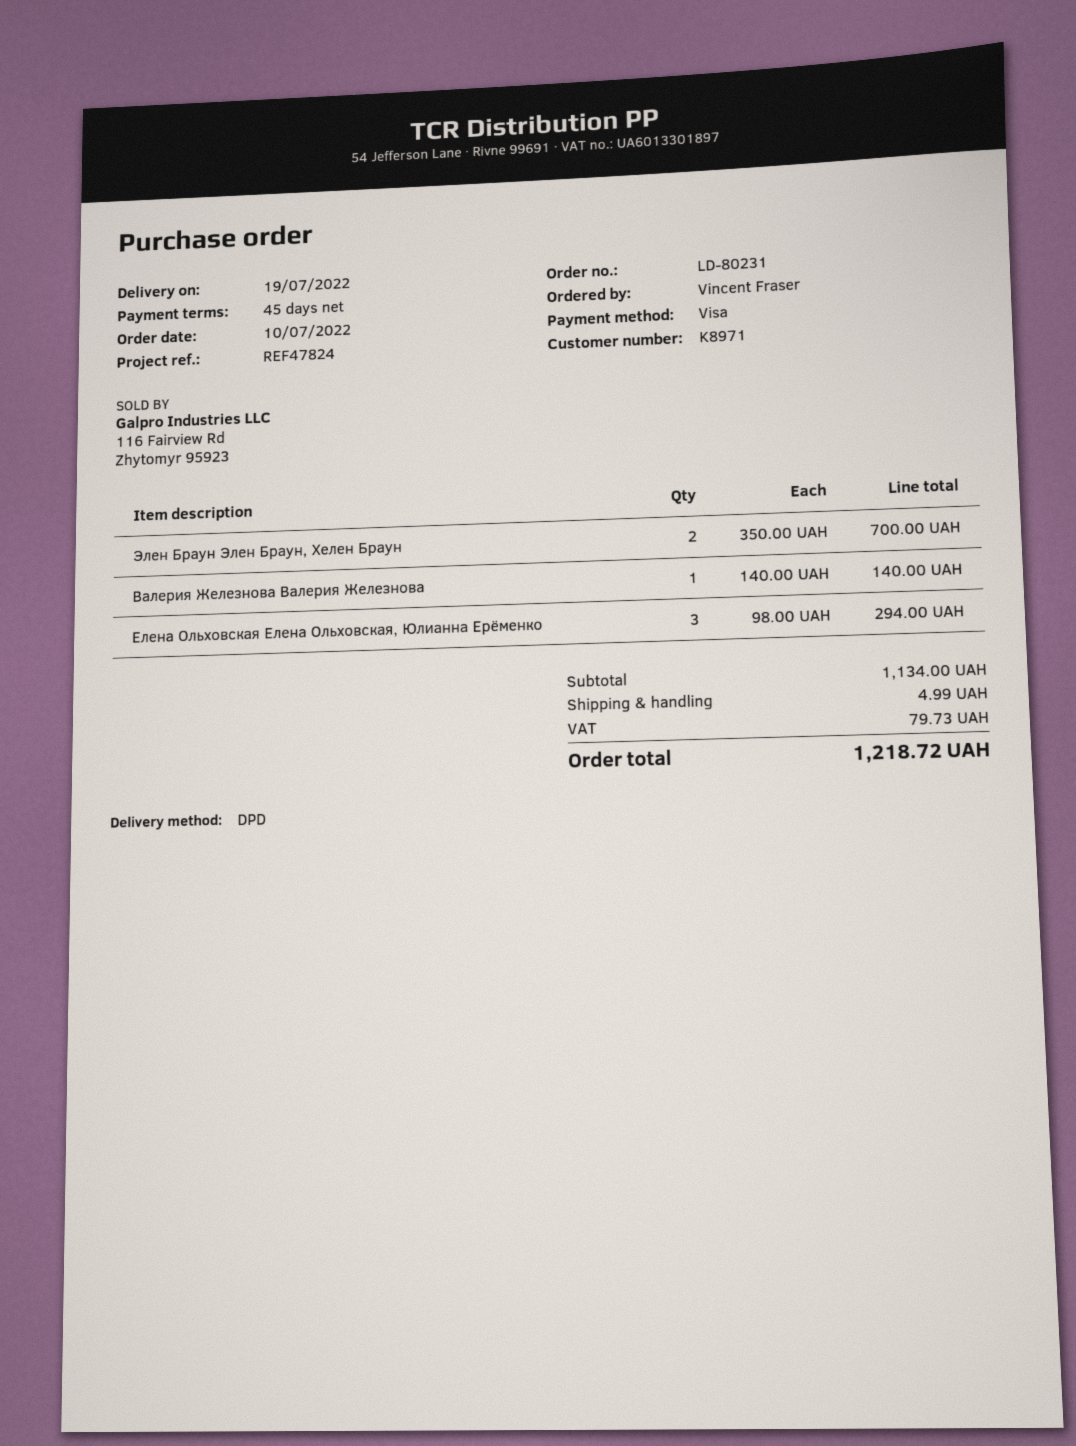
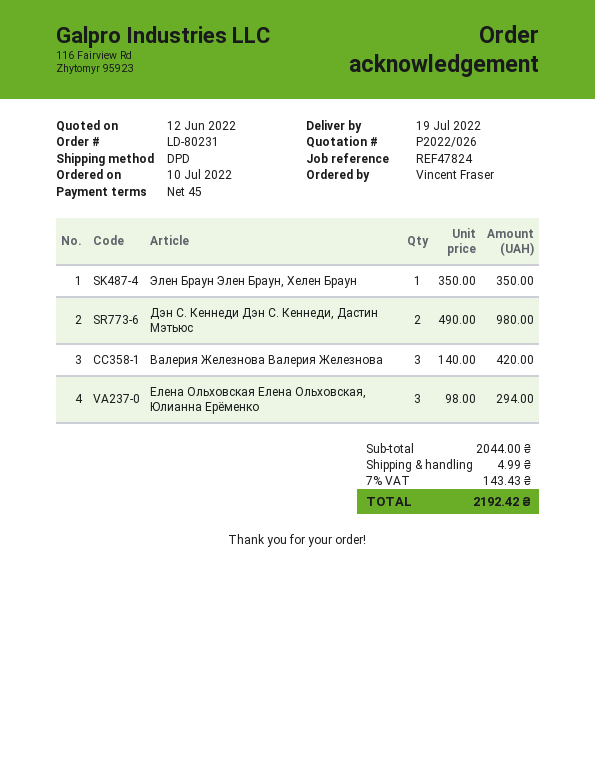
Элен Браун Элен Браун, Хелен Браун: 2 x 350.00 = 700.00 -> 1 x 350.00 = 350.00
Валерия Железнова Валерия Железнова: 1 x 140.00 = 140.00 -> 3 x 140.00 = 420.00
Дэн С. Кеннеди Дэн С. Кеннеди, Дастин Мэтьюс: none -> 2 x 490.00 = 980.00
subtotal: 1134.00 -> 2044.00
tax: 79.73 -> 143.43
total: 1218.72 -> 2192.42

